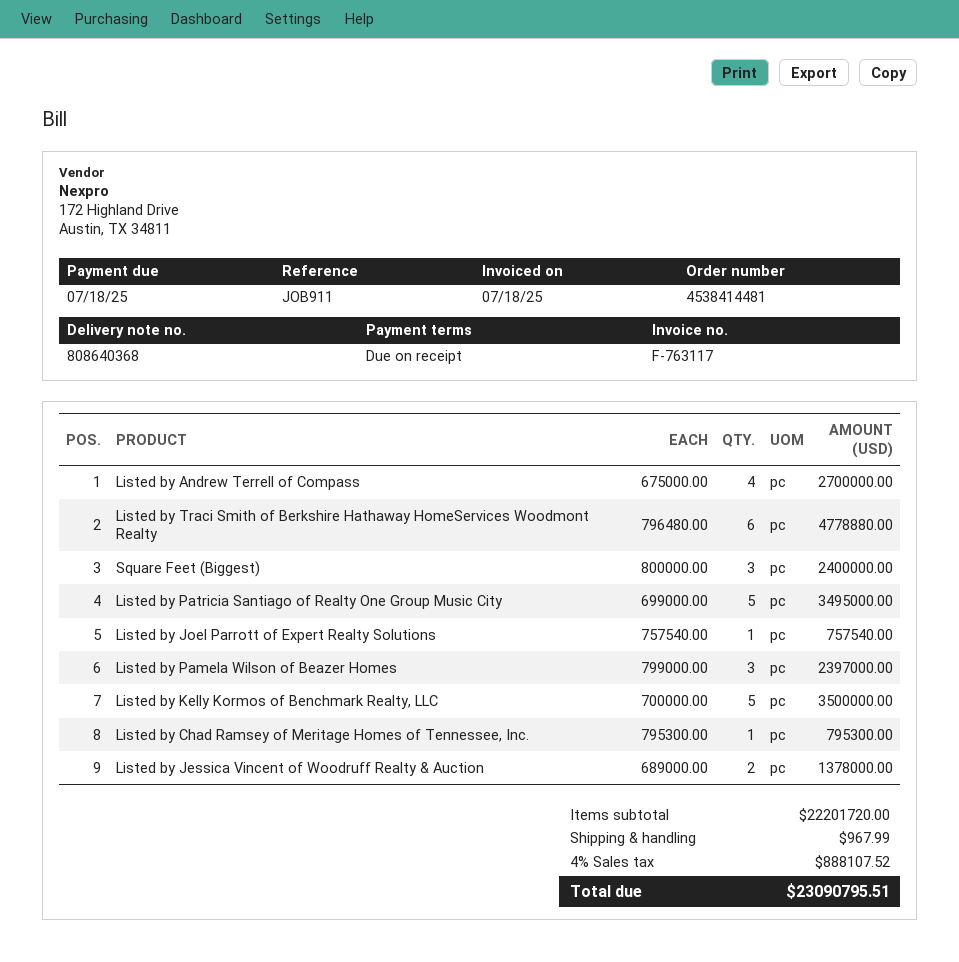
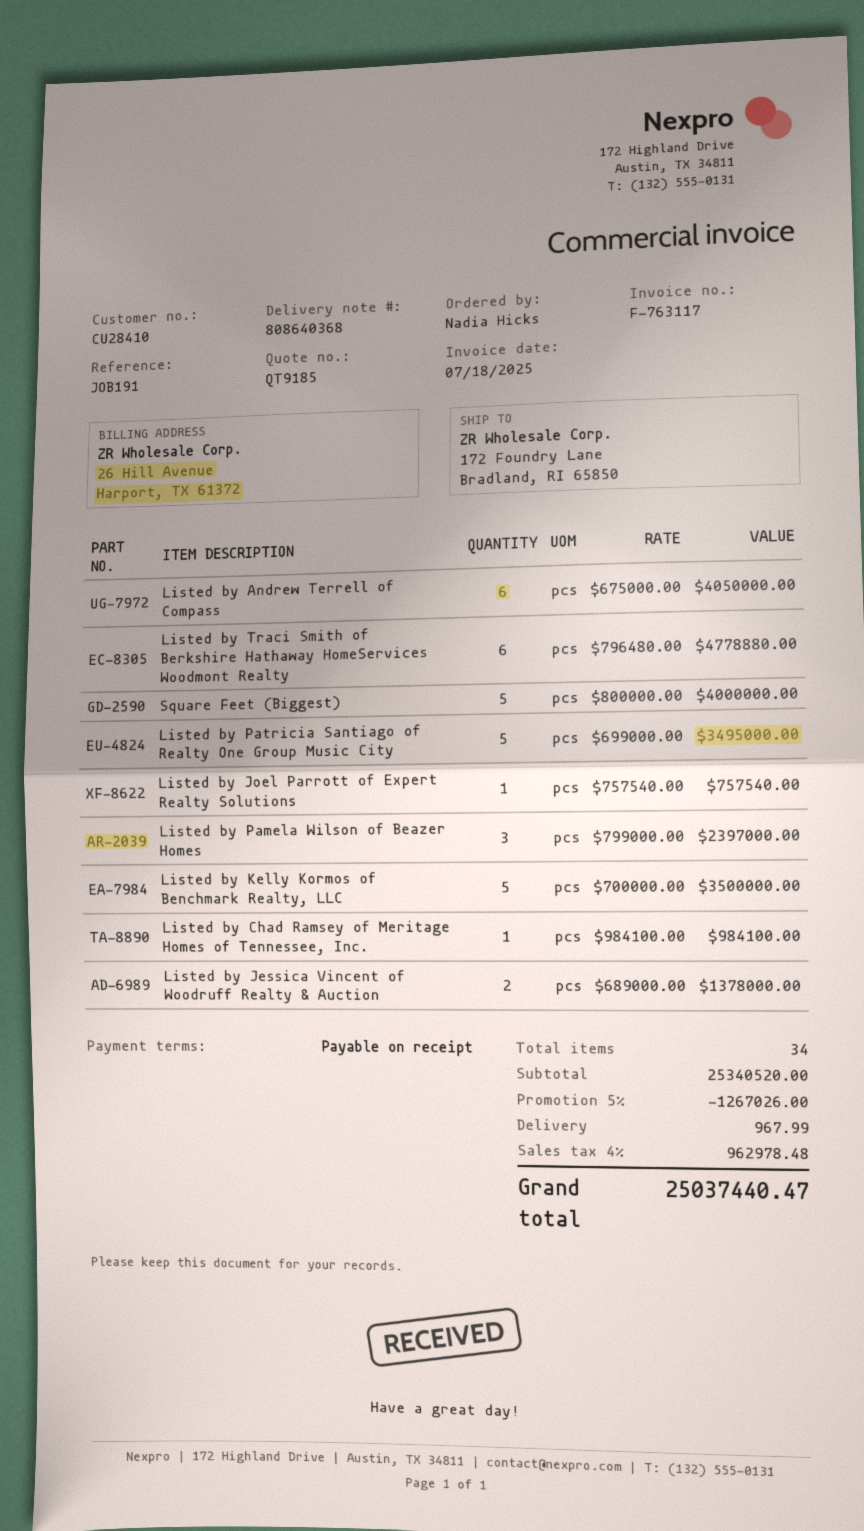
reference: JOB911 -> JOB191
Listed by Andrew Terrell of Compass: 4 x 675000.00 = 2700000.00 -> 6 x 675000.00 = 4050000.00
Square Feet (Biggest): 3 x 800000.00 = 2400000.00 -> 5 x 800000.00 = 4000000.00
Listed by Chad Ramsey of Meritage Homes of Tennessee, Inc.: 1 x 795300.00 = 795300.00 -> 1 x 984100.00 = 984100.00
subtotal: 22201720.00 -> 25340520.00
discount: none -> 5% = 1267026.00
tax: 4% = 888107.52 -> 4% = 962978.48
total: 23090795.51 -> 25037440.47

